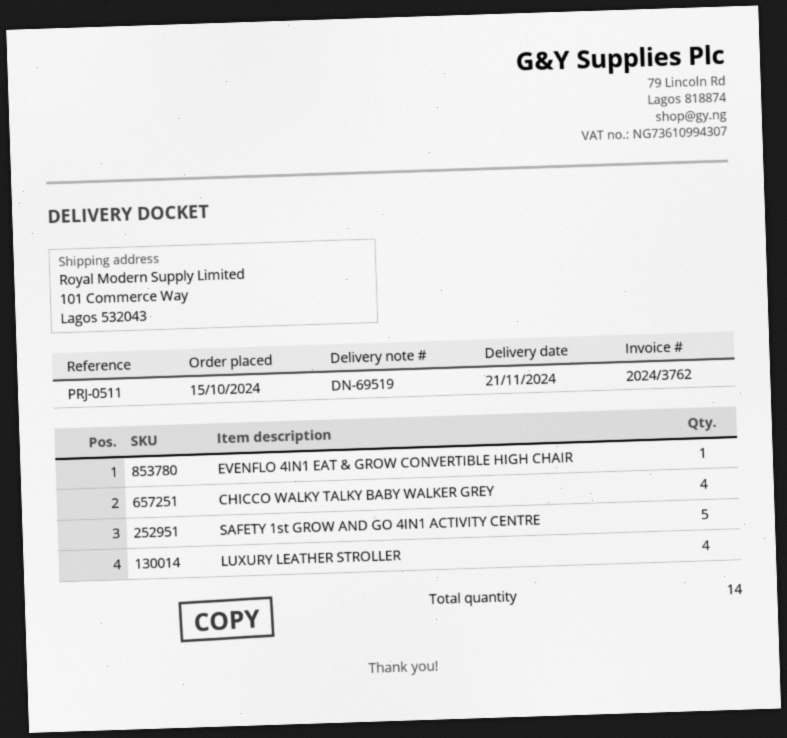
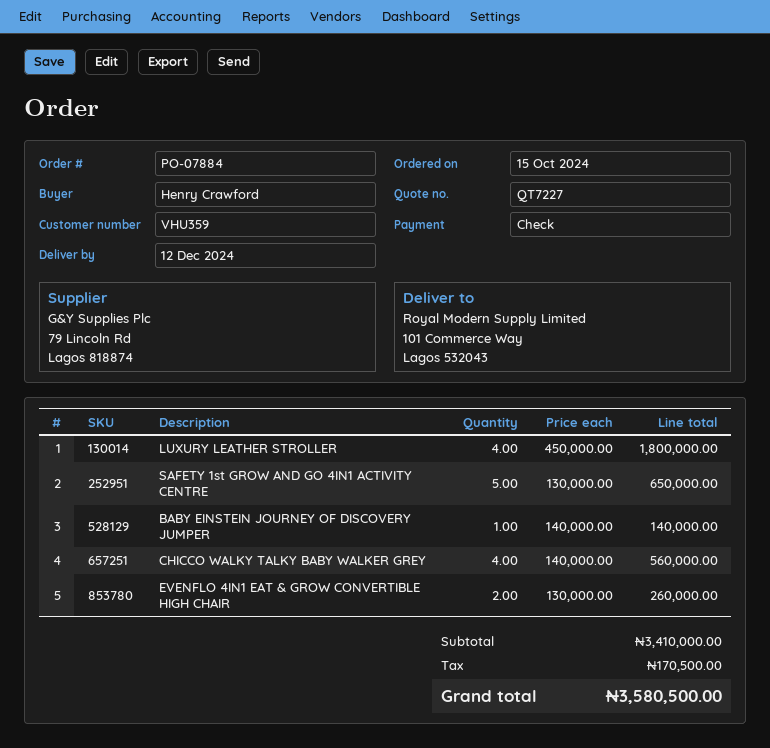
delivery date: 2024-11-21 -> 2024-12-12
EVENFLO 4IN1 EAT & GROW CONVERTIBLE HIGH CHAIR: 1 -> 2
BABY EINSTEIN JOURNEY OF DISCOVERY JUMPER: none -> 1

